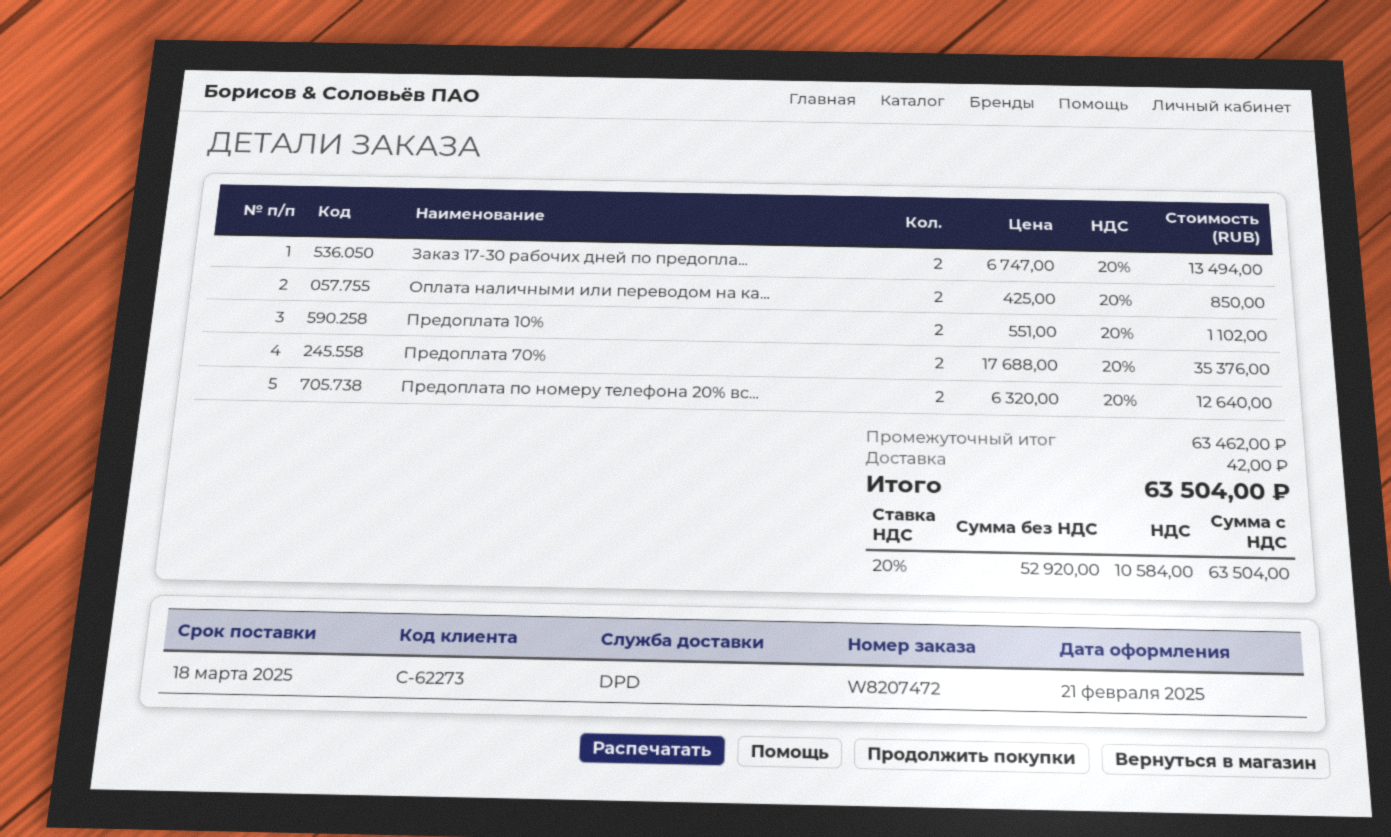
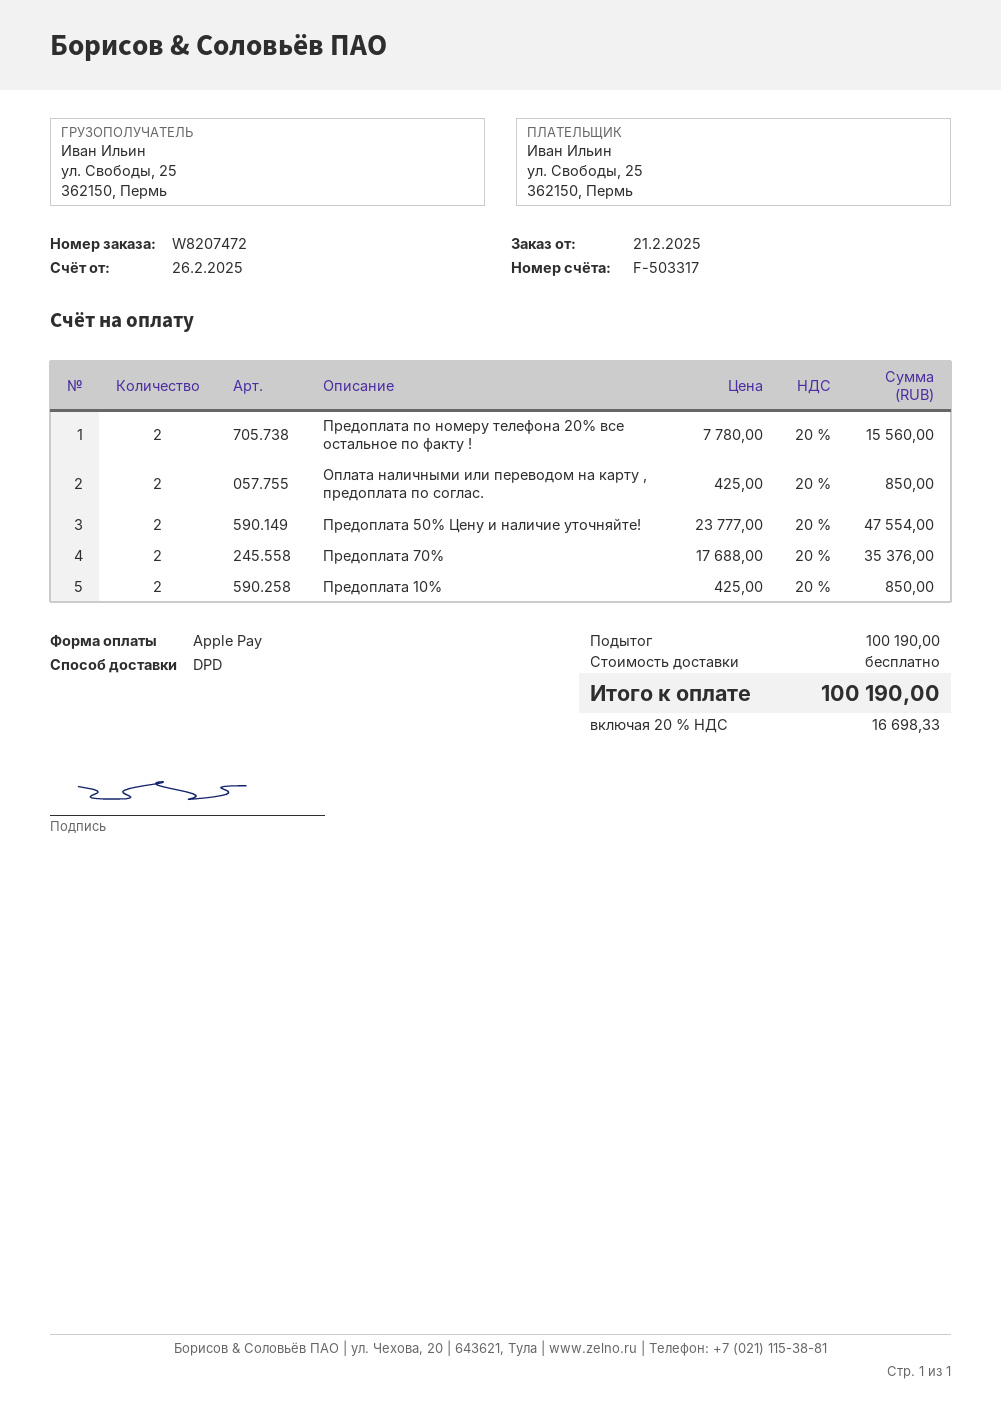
Заказ 17-30 рабочих дней по предопла...: 2 x 6747.00 = 13494.00 -> none
Предоплата 10%: 2 x 551.00 = 1102.00 -> 2 x 425.00 = 850.00
Предоплата по номеру телефона 20% вс...: 2 x 6320.00 = 12640.00 -> 2 x 7780.00 = 15560.00
Предоплата 50% Цену и наличие уточняйте!: none -> 2 x 23777.00 = 47554.00
subtotal: 63462.00 -> 100190.00
shipping: 42.00 -> 0.00
tax: 20% = 10584.00 -> 20% = 16698.33
total: 63504.00 -> 100190.00

